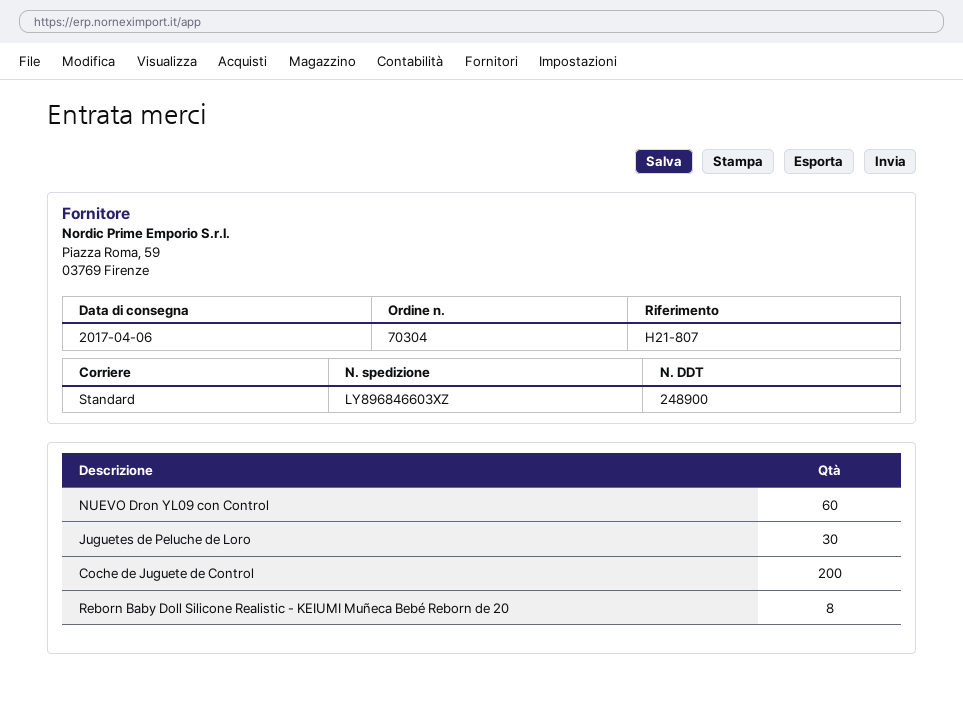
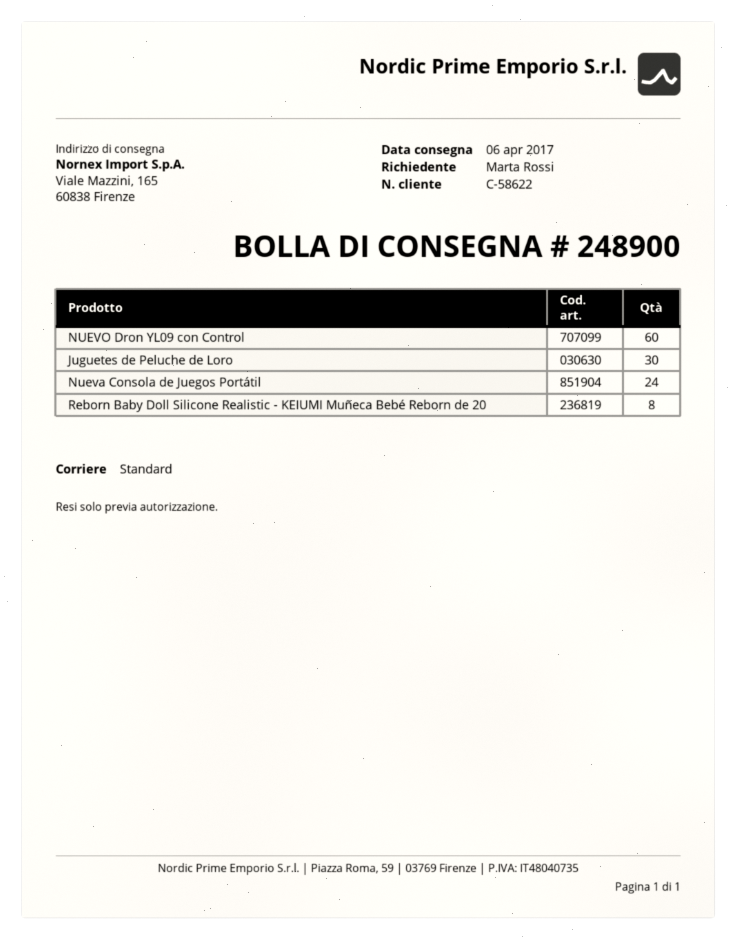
Coche de Juguete de Control: 200 -> none
Nueva Consola de Juegos Portátil: none -> 24

